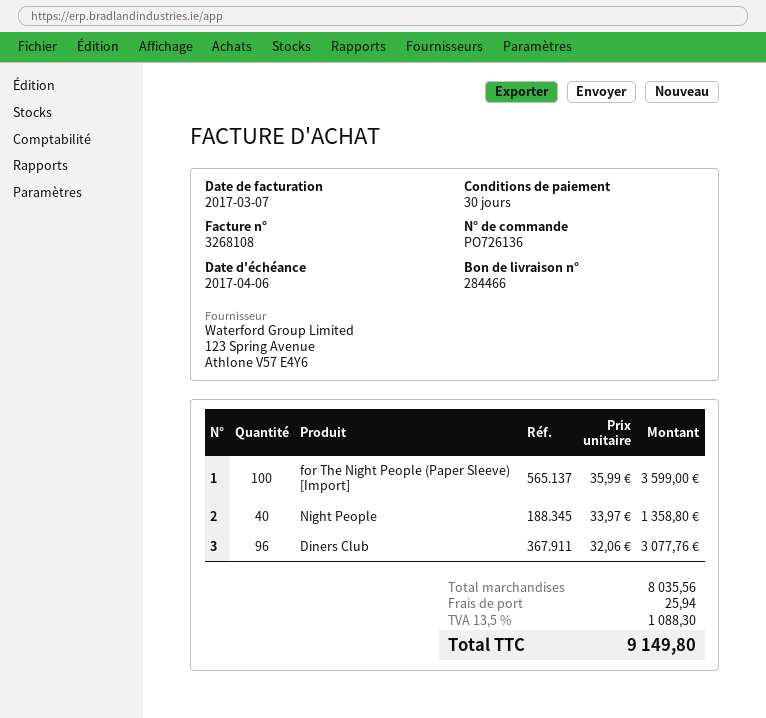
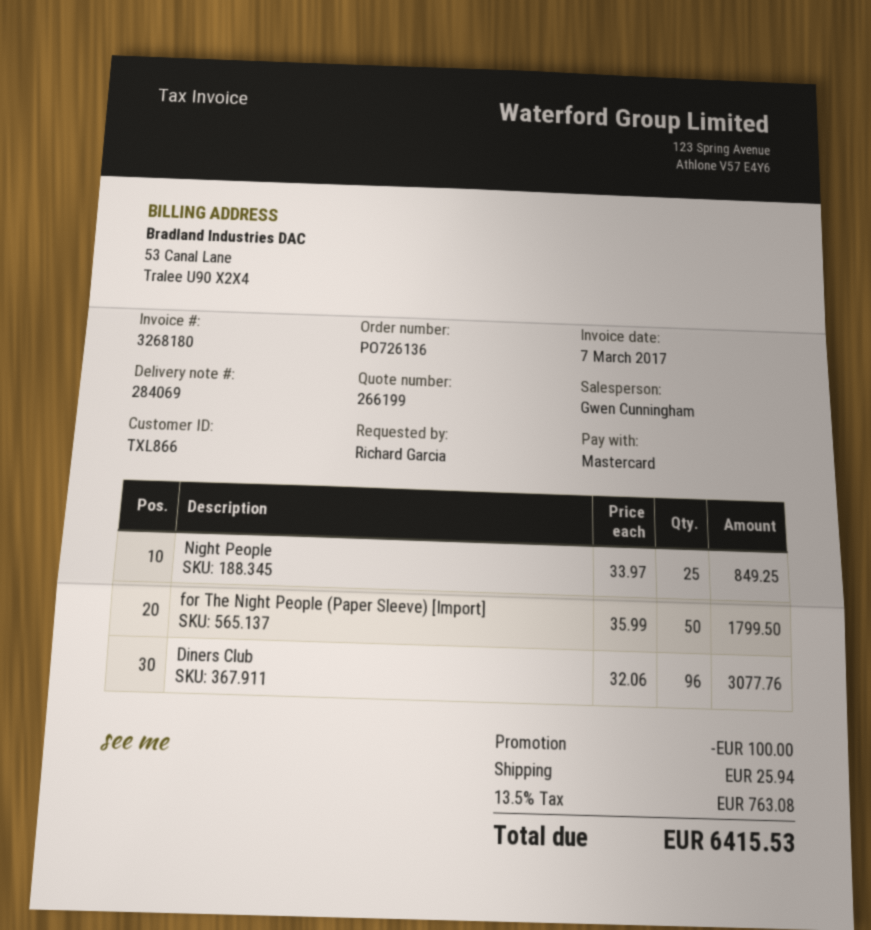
delivery note number: 284466 -> 284069
invoice number: 3268108 -> 3268180
for The Night People (Paper Sleeve) [Import]: 100 x 35.99 = 3599.00 -> 50 x 35.99 = 1799.50
Night People: 40 x 33.97 = 1358.80 -> 25 x 33.97 = 849.25
discount: none -> 100.00
tax: 13.5% = 1088.30 -> 13.5% = 763.08
total: 9149.80 -> 6415.53

